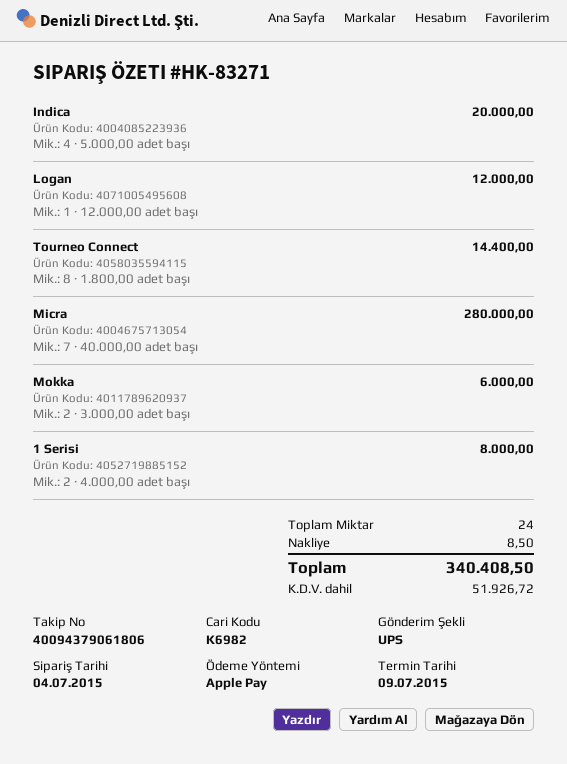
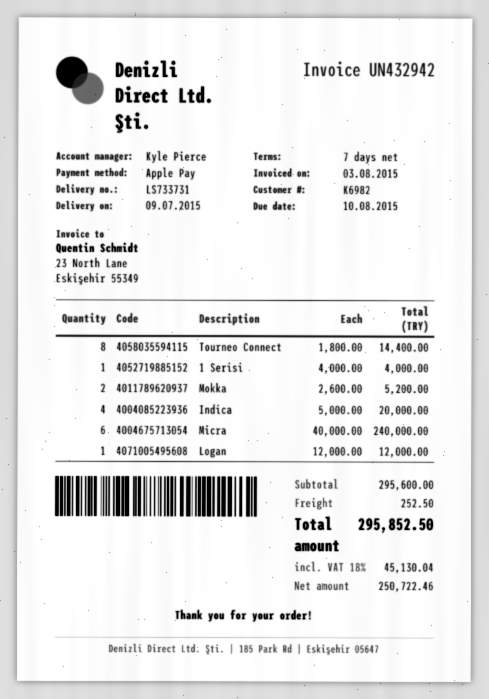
Micra: 7 x 40000.00 = 280000.00 -> 6 x 40000.00 = 240000.00
Mokka: 2 x 3000.00 = 6000.00 -> 2 x 2600.00 = 5200.00
1 Serisi: 2 x 4000.00 = 8000.00 -> 1 x 4000.00 = 4000.00
shipping: 8.50 -> 252.50
tax: 51926.72 -> 45130.04
total: 340408.50 -> 295852.50

